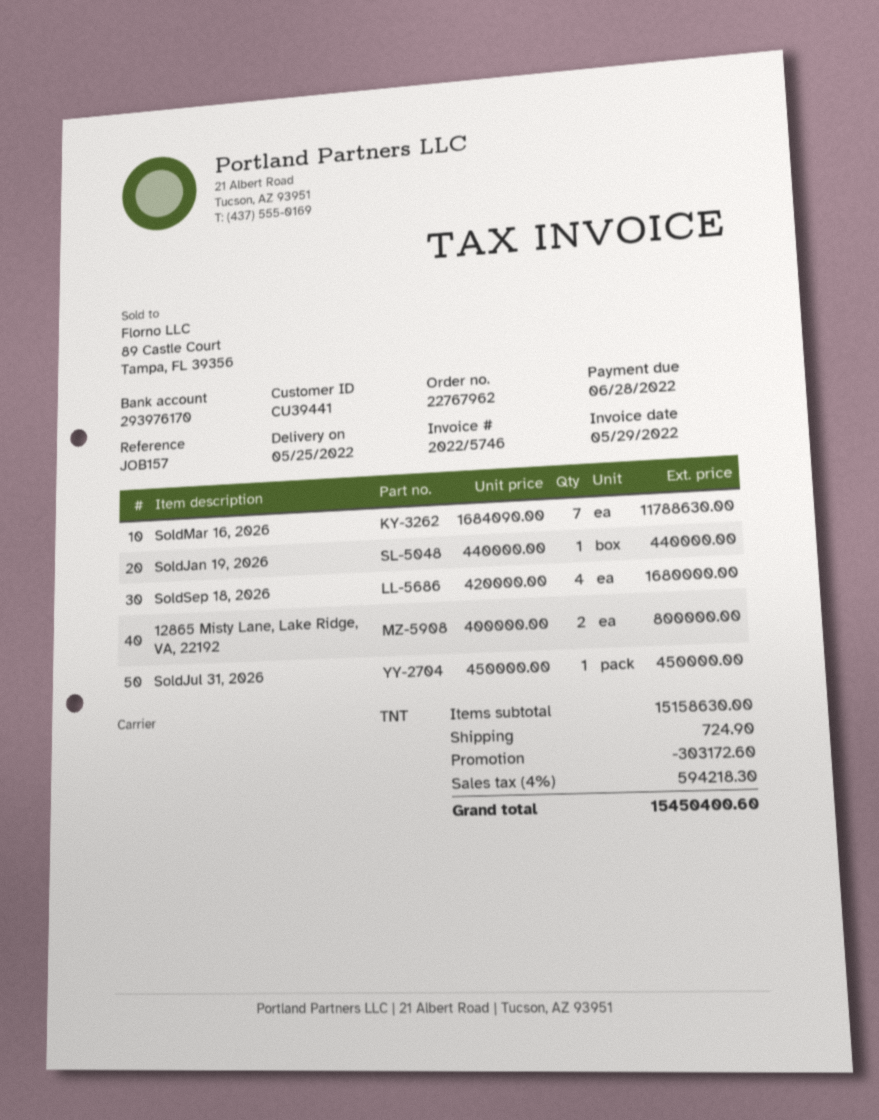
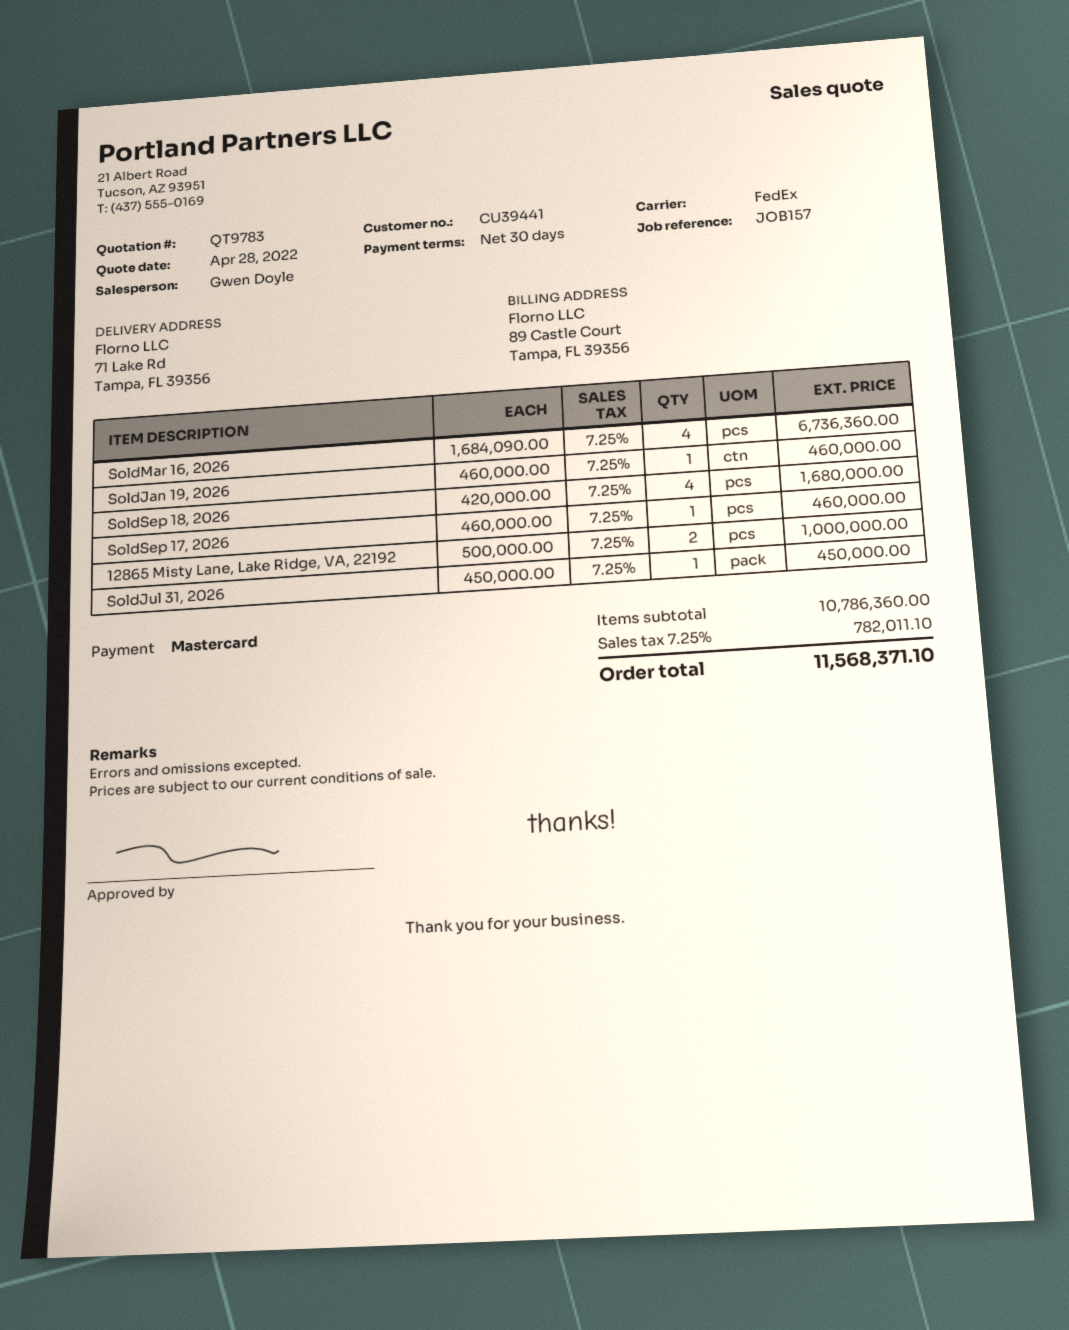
shipping method: TNT -> FedEx
SoldMar 16, 2026: 7 x 1684090.00 = 11788630.00 -> 4 x 1684090.00 = 6736360.00
SoldJan 19, 2026: 1 x 440000.00 = 440000.00 -> 1 x 460000.00 = 460000.00
12865 Misty Lane, Lake Ridge, VA, 22192: 2 x 400000.00 = 800000.00 -> 2 x 500000.00 = 1000000.00
SoldSep 17, 2026: none -> 1 x 460000.00 = 460000.00
subtotal: 15158630.00 -> 10786360.00
discount: 303172.60 -> none
shipping: 724.90 -> none
tax: 4% = 594218.30 -> 7.25% = 782011.10
total: 15450400.60 -> 11568371.10

